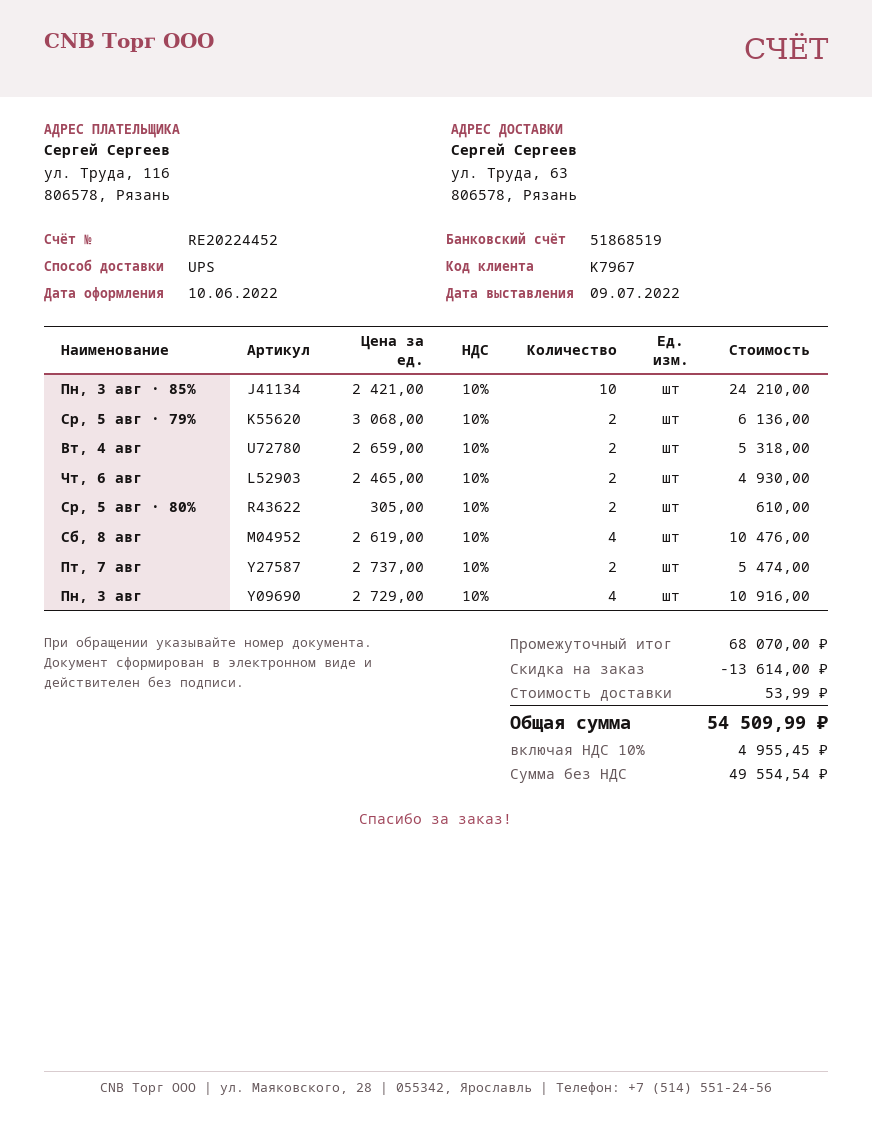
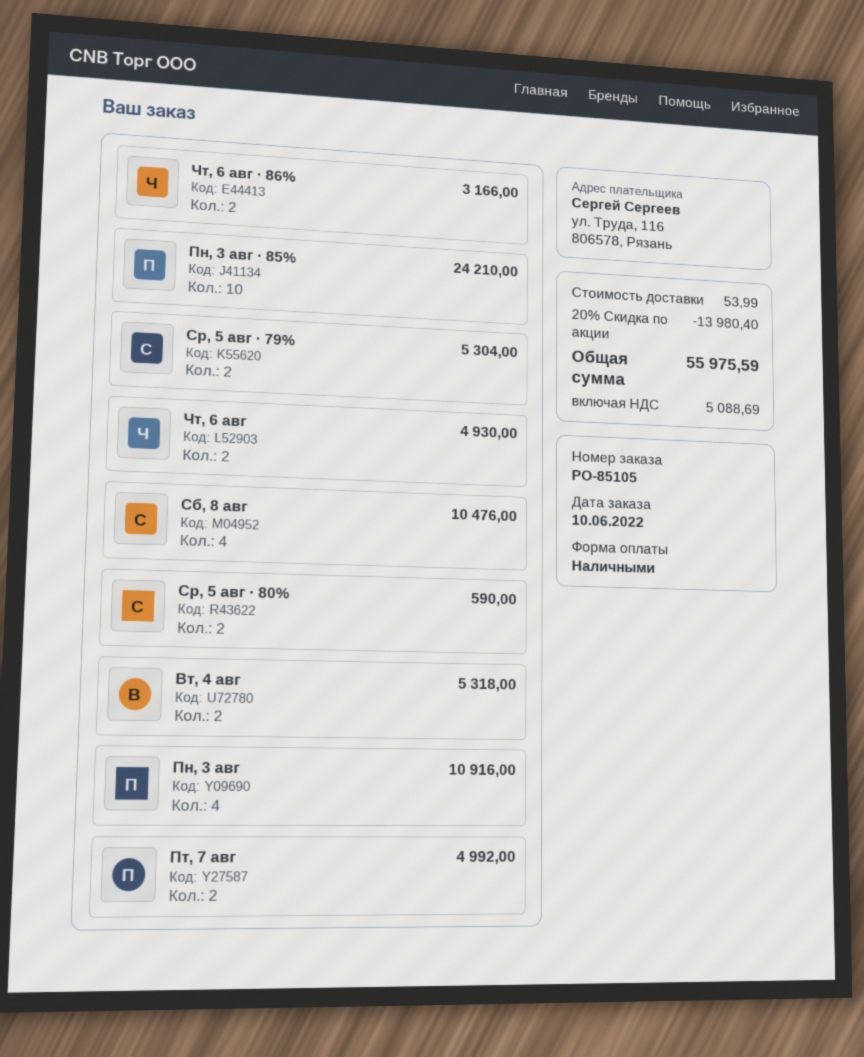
Ср, 5 авг · 79%: 2 for 6136.00 -> 2 for 5304.00
Ср, 5 авг · 80%: 2 for 610.00 -> 2 for 590.00
Пт, 7 авг: 2 for 5474.00 -> 2 for 4992.00
Чт, 6 авг · 86%: none -> 2 for 3166.00
discount: 13614.00 -> 13980.40
tax: 4955.45 -> 5088.69
total: 54509.99 -> 55975.59

